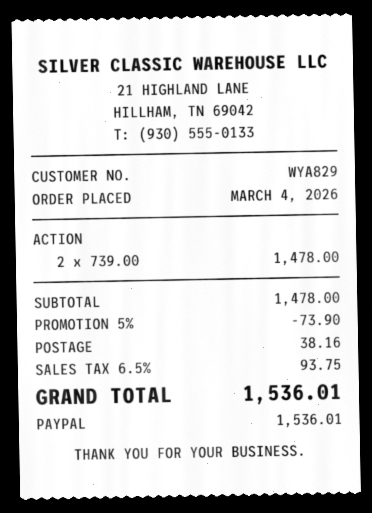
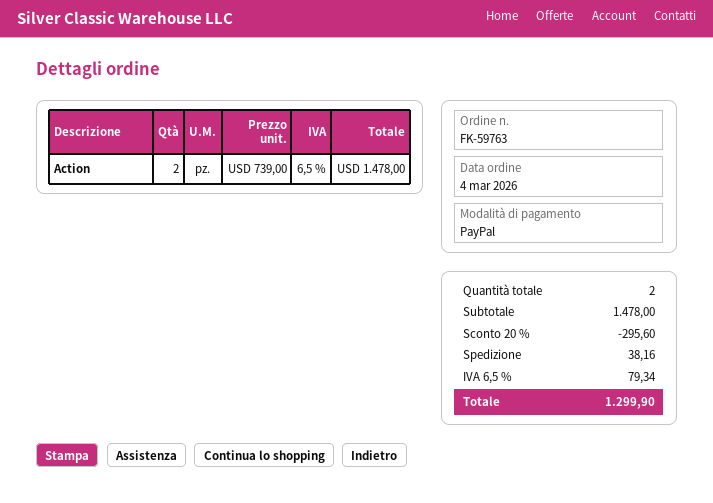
discount: 5% = 73.90 -> 20% = 295.60
tax: 6.5% = 93.75 -> 6.5% = 79.34
total: 1536.01 -> 1299.90

